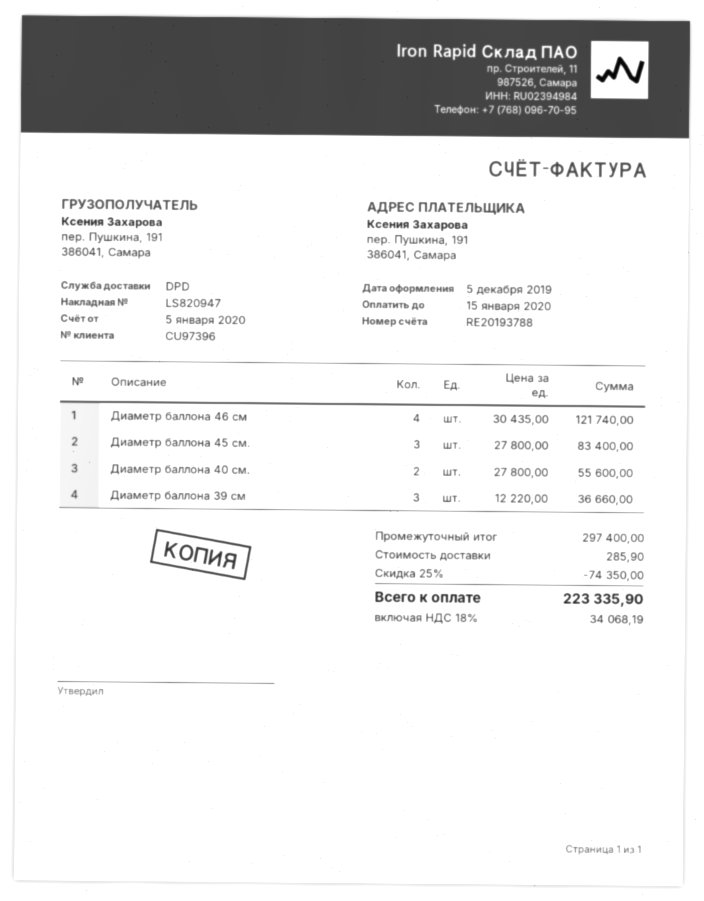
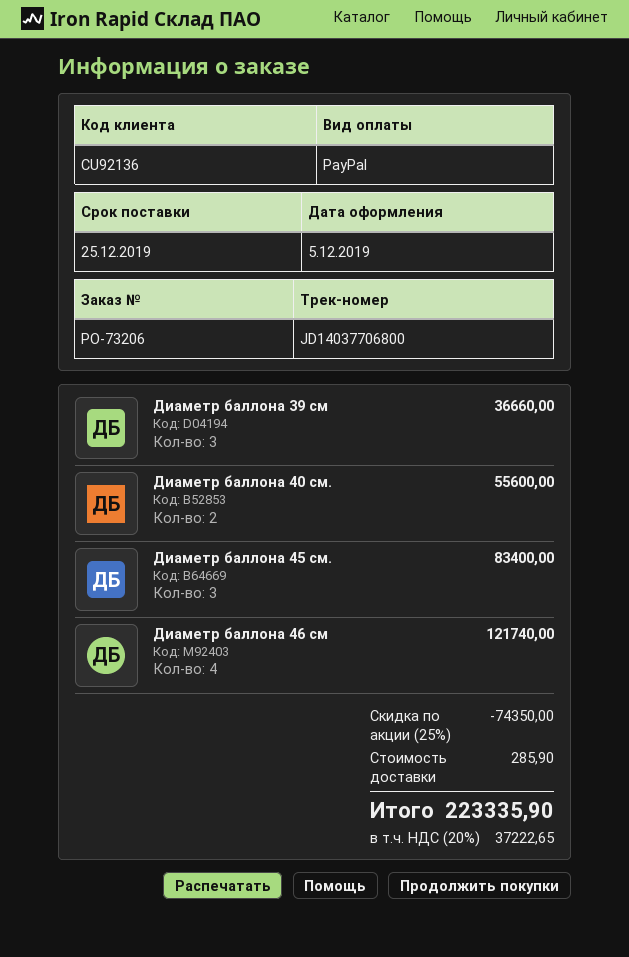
customer number: CU97396 -> CU92136
tax: 18% = 34068.19 -> 20% = 37222.65

